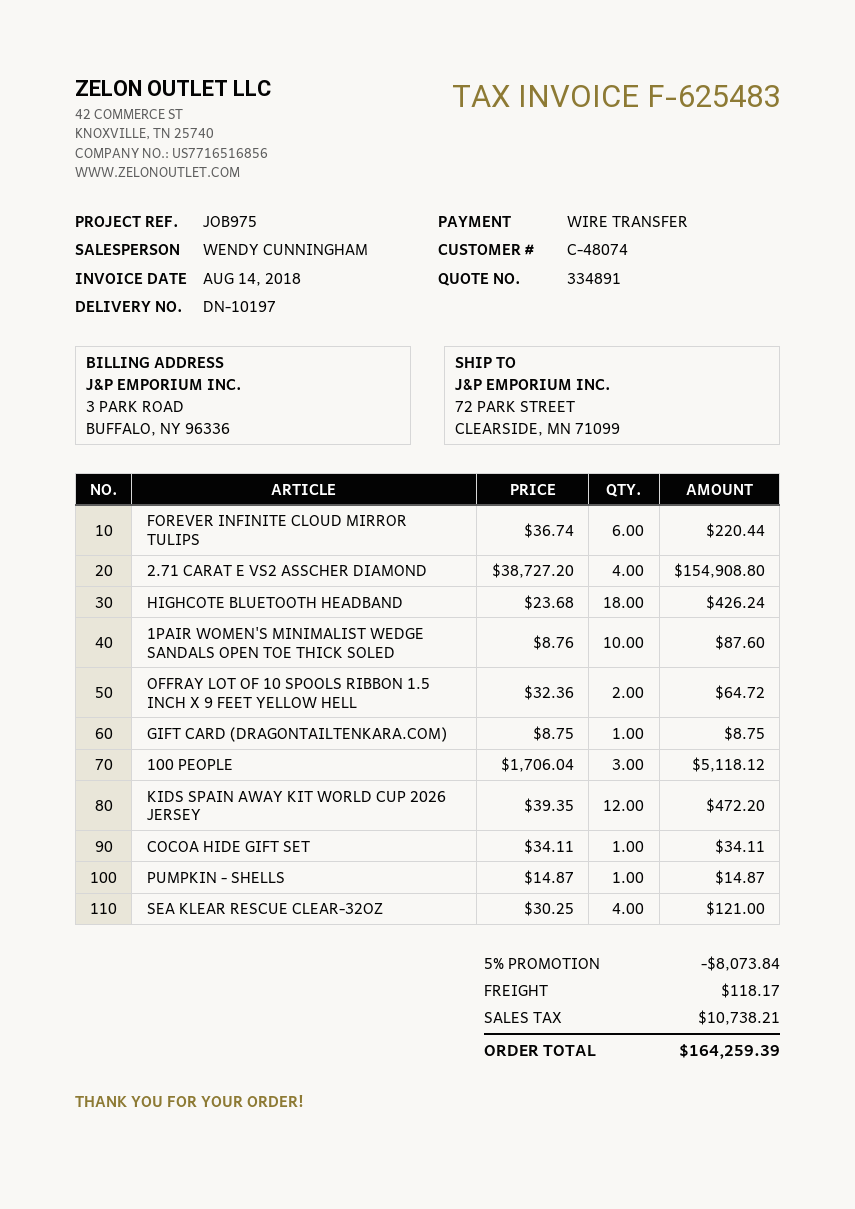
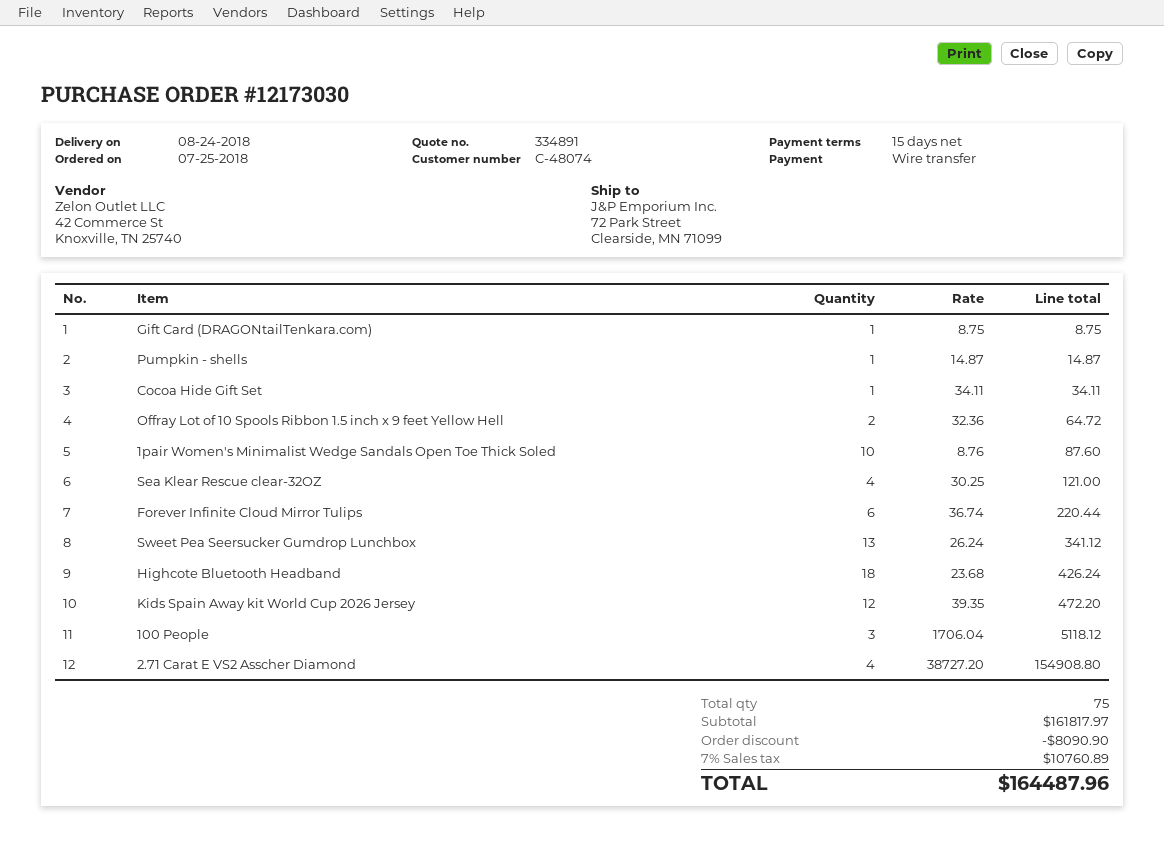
Sweet Pea Seersucker Gumdrop Lunchbox: none -> 13 x 26.24 = 341.12
discount: 8073.84 -> 8090.90
shipping: 118.17 -> none
tax: 10738.21 -> 10760.89
total: 164259.39 -> 164487.96

